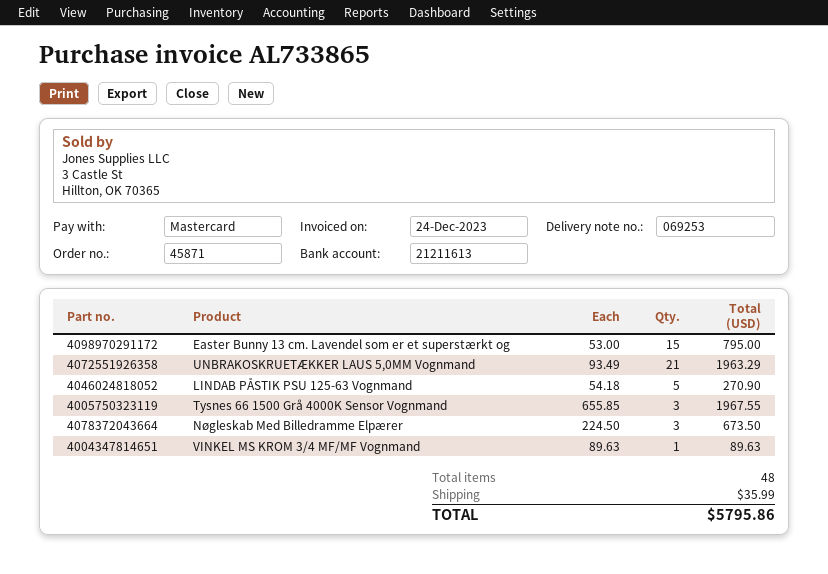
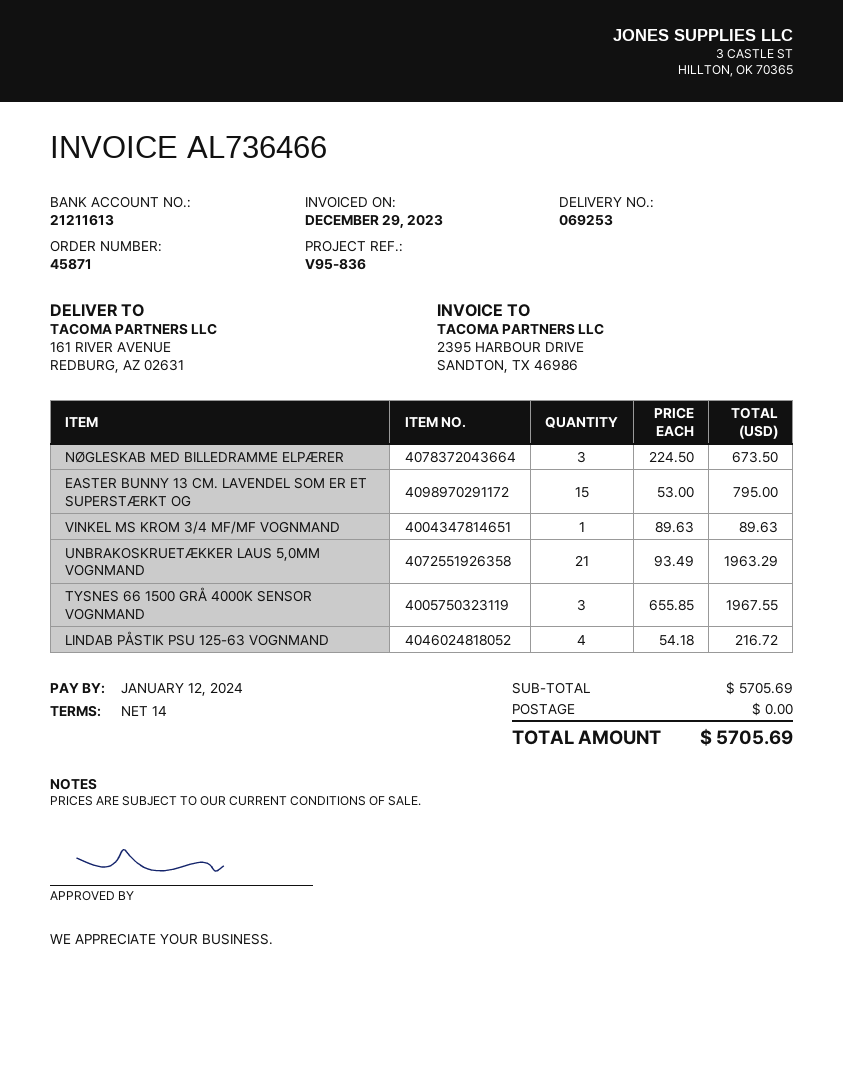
invoice number: AL733865 -> AL736466
invoice date: 2023-12-24 -> 2023-12-29
LINDAB PÅSTIK PSU 125-63 Vognmand: 5 x 54.18 = 270.90 -> 4 x 54.18 = 216.72
shipping: 35.99 -> 0.00
total: 5795.86 -> 5705.69

